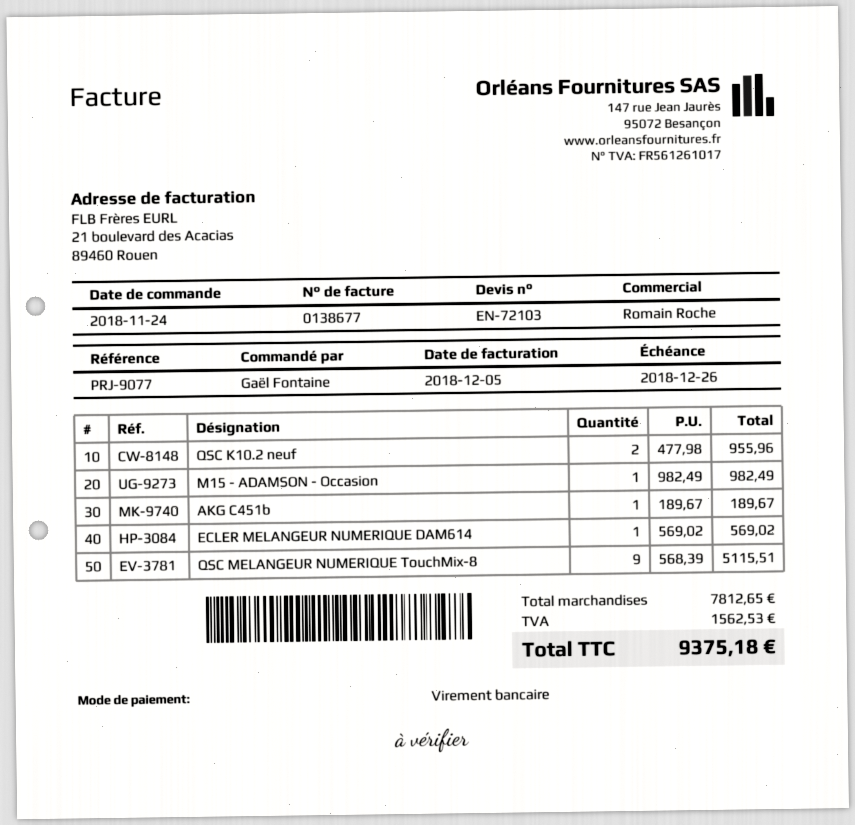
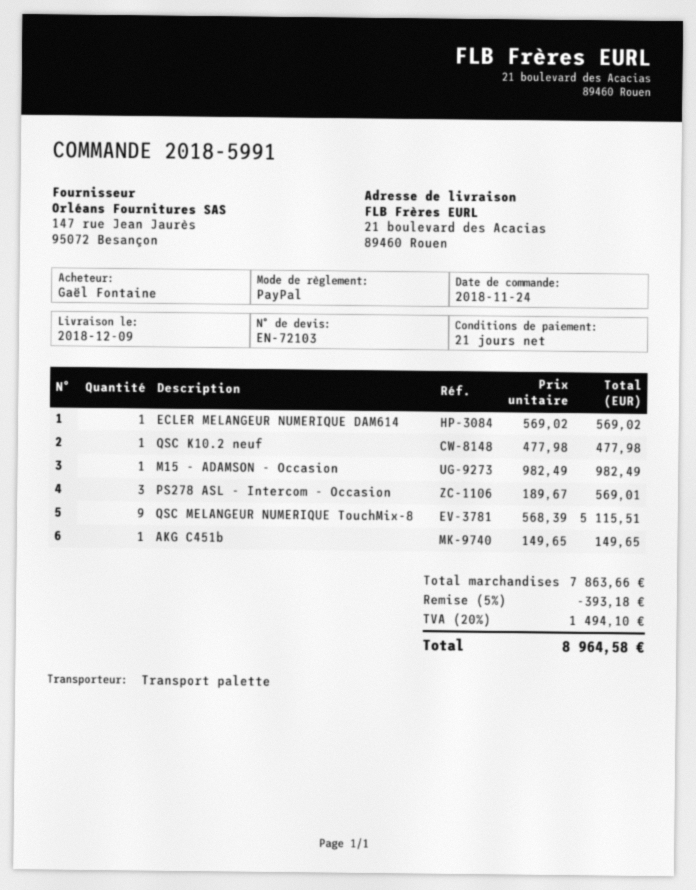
payment method: bank transfer -> PayPal
QSC K10.2 neuf: 2 x 477.98 = 955.96 -> 1 x 477.98 = 477.98
AKG C451b: 1 x 189.67 = 189.67 -> 1 x 149.65 = 149.65
PS278 ASL - Intercom - Occasion: none -> 3 x 189.67 = 569.01
subtotal: 7812.65 -> 7863.66
discount: none -> 5% = 393.18
tax: 1562.53 -> 1494.10
total: 9375.18 -> 8964.58

